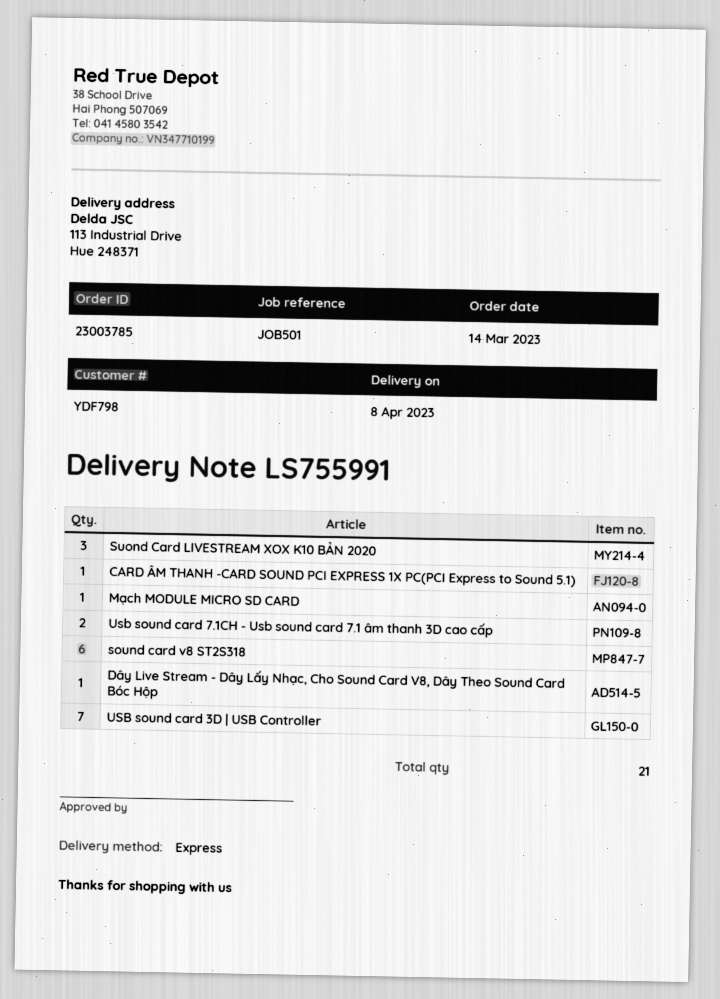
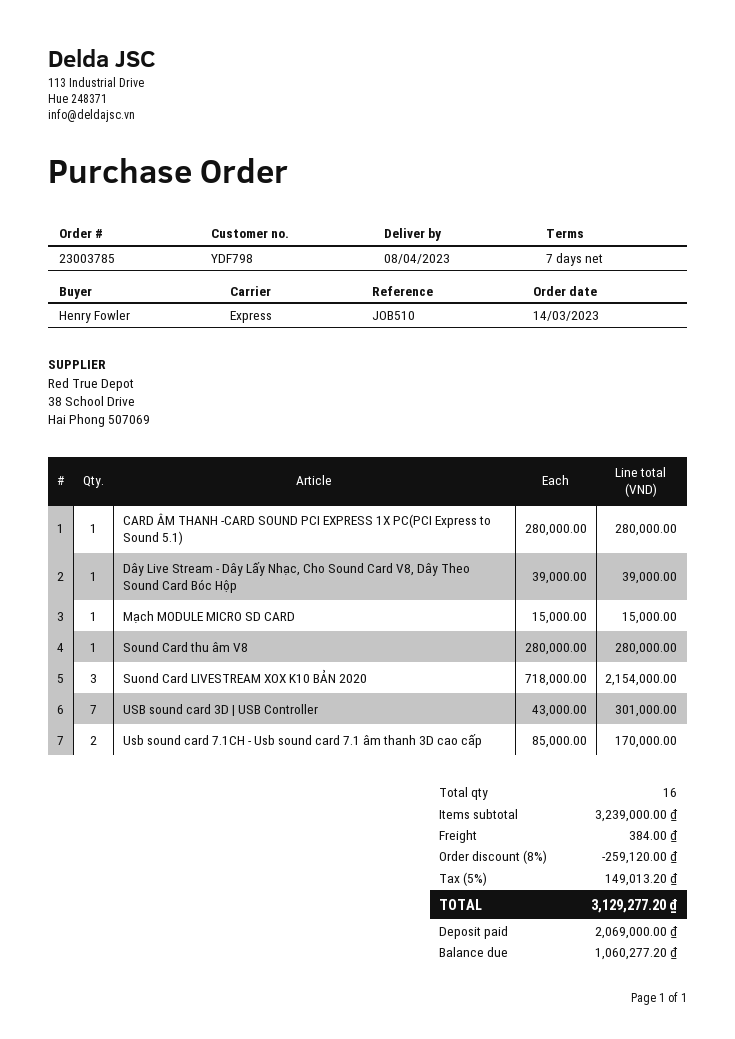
reference: JOB501 -> JOB510
sound card v8 ST2S318: 6 -> none
Sound Card thu âm V8: none -> 1
total quantity: 21 -> 16

